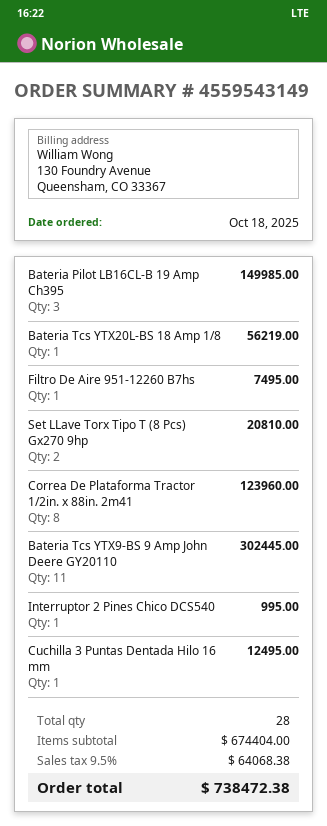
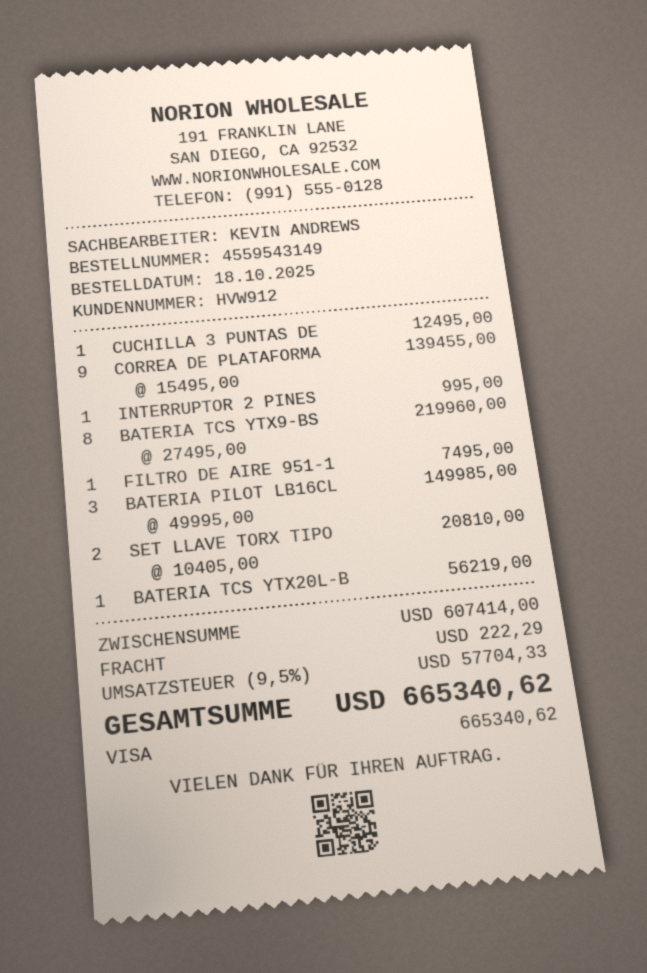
Correa De Plataforma Tractor 1/2in. x 88in. 2m41: 8 for 123960.00 -> 9 for 139455.00
Bateria Tcs YTX9-BS 9 Amp John Deere GY20110: 11 for 302445.00 -> 8 for 219960.00
subtotal: 674404.00 -> 607414.00
shipping: none -> 222.29
tax: 9.5% = 64068.38 -> 9.5% = 57704.33
total: 738472.38 -> 665340.62

